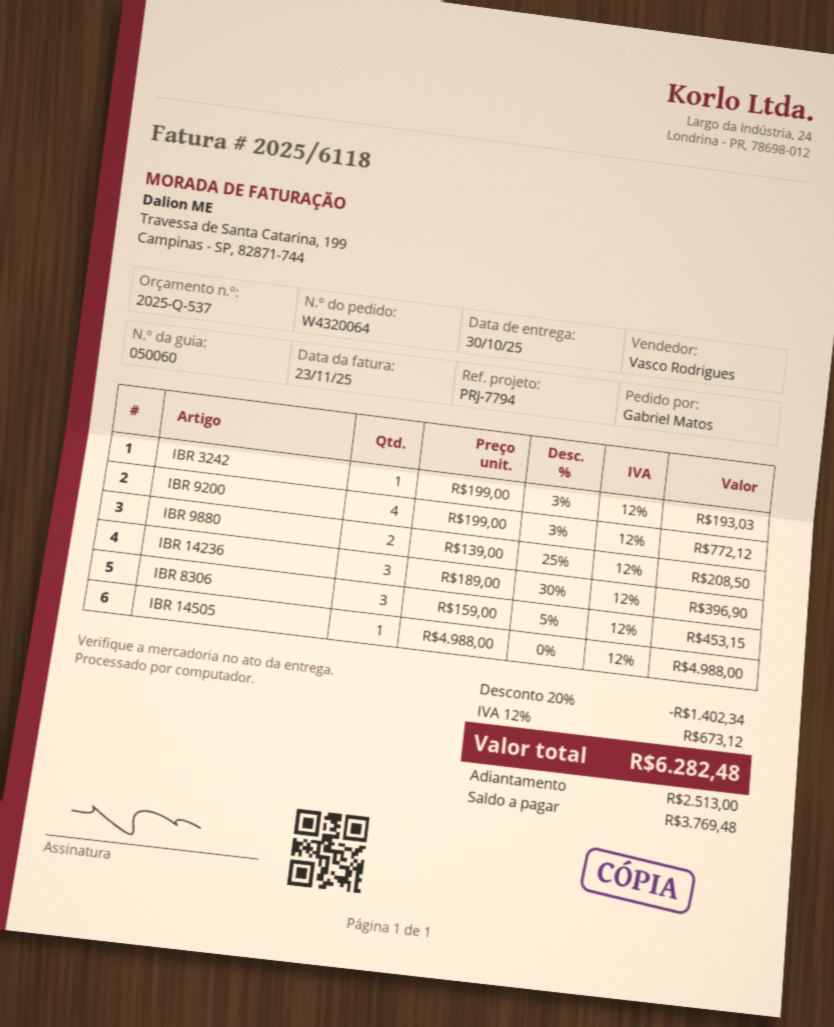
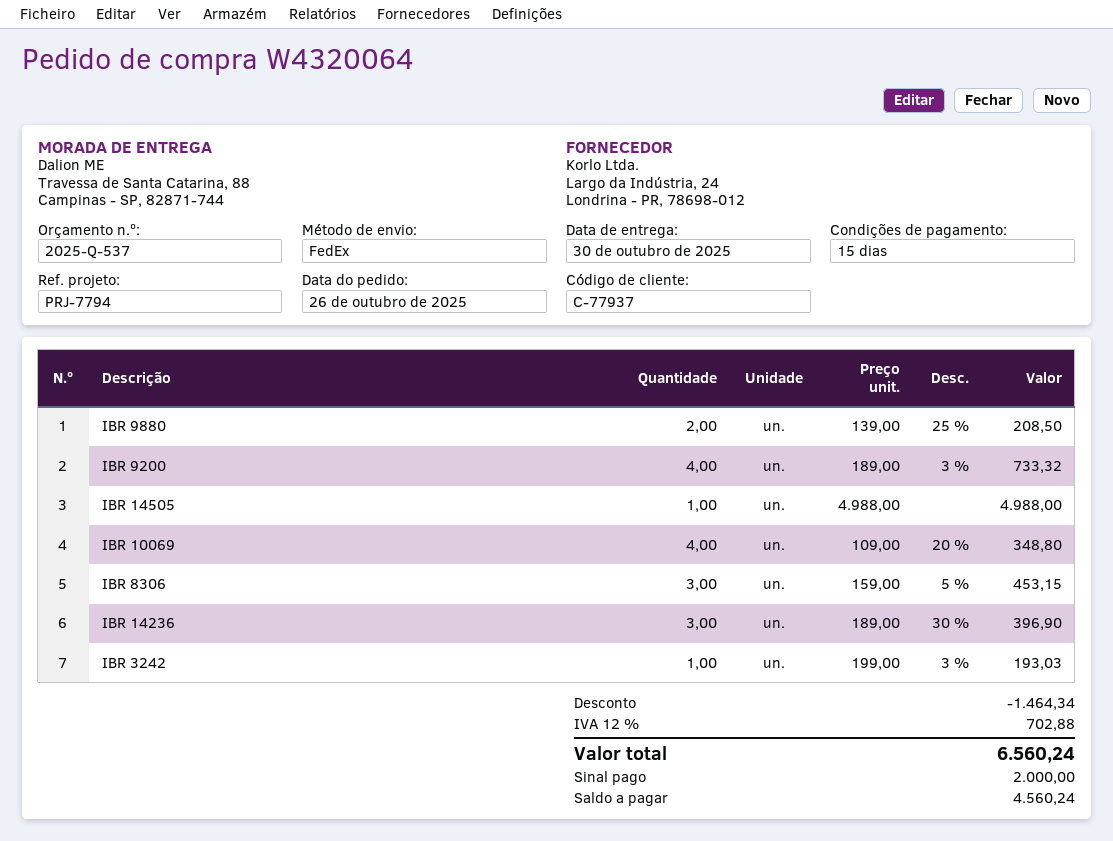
IBR 9200: 4 x 199.00 - 3% = 772.12 -> 4 x 189.00 - 3% = 733.32
IBR 10069: none -> 4 x 109.00 - 20% = 348.80
discount: 1402.34 -> 1464.34
tax: 12% = 673.12 -> 12% = 702.88
total: 6282.48 -> 6560.24
deposit: 2513.00 -> 2000.00
balance: 3769.48 -> 4560.24

